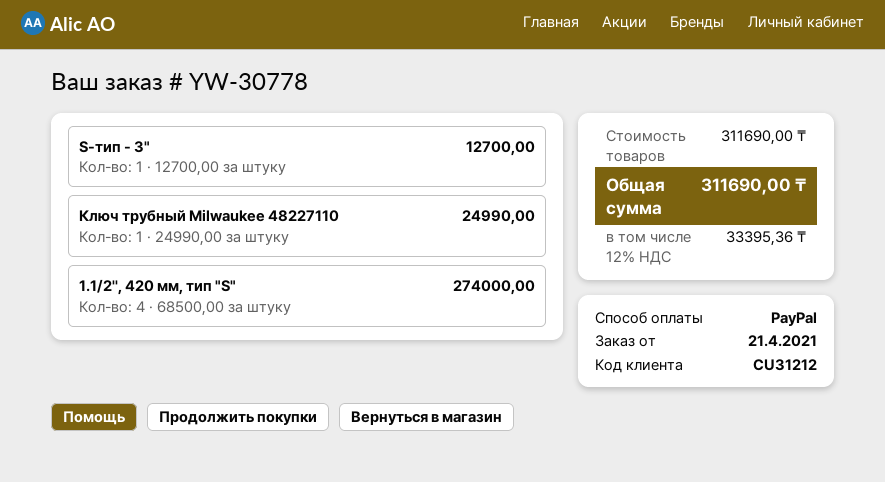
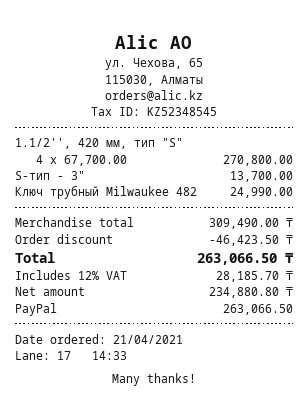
S-тип - 3": 1 x 12700.00 = 12700.00 -> 1 x 13700.00 = 13700.00
1.1/2'', 420 мм, тип "S": 4 x 68500.00 = 274000.00 -> 4 x 67700.00 = 270800.00
subtotal: 311690.00 -> 309490.00
discount: none -> 46423.50
tax: 12% = 33395.36 -> 12% = 28185.70
total: 311690.00 -> 263066.50

